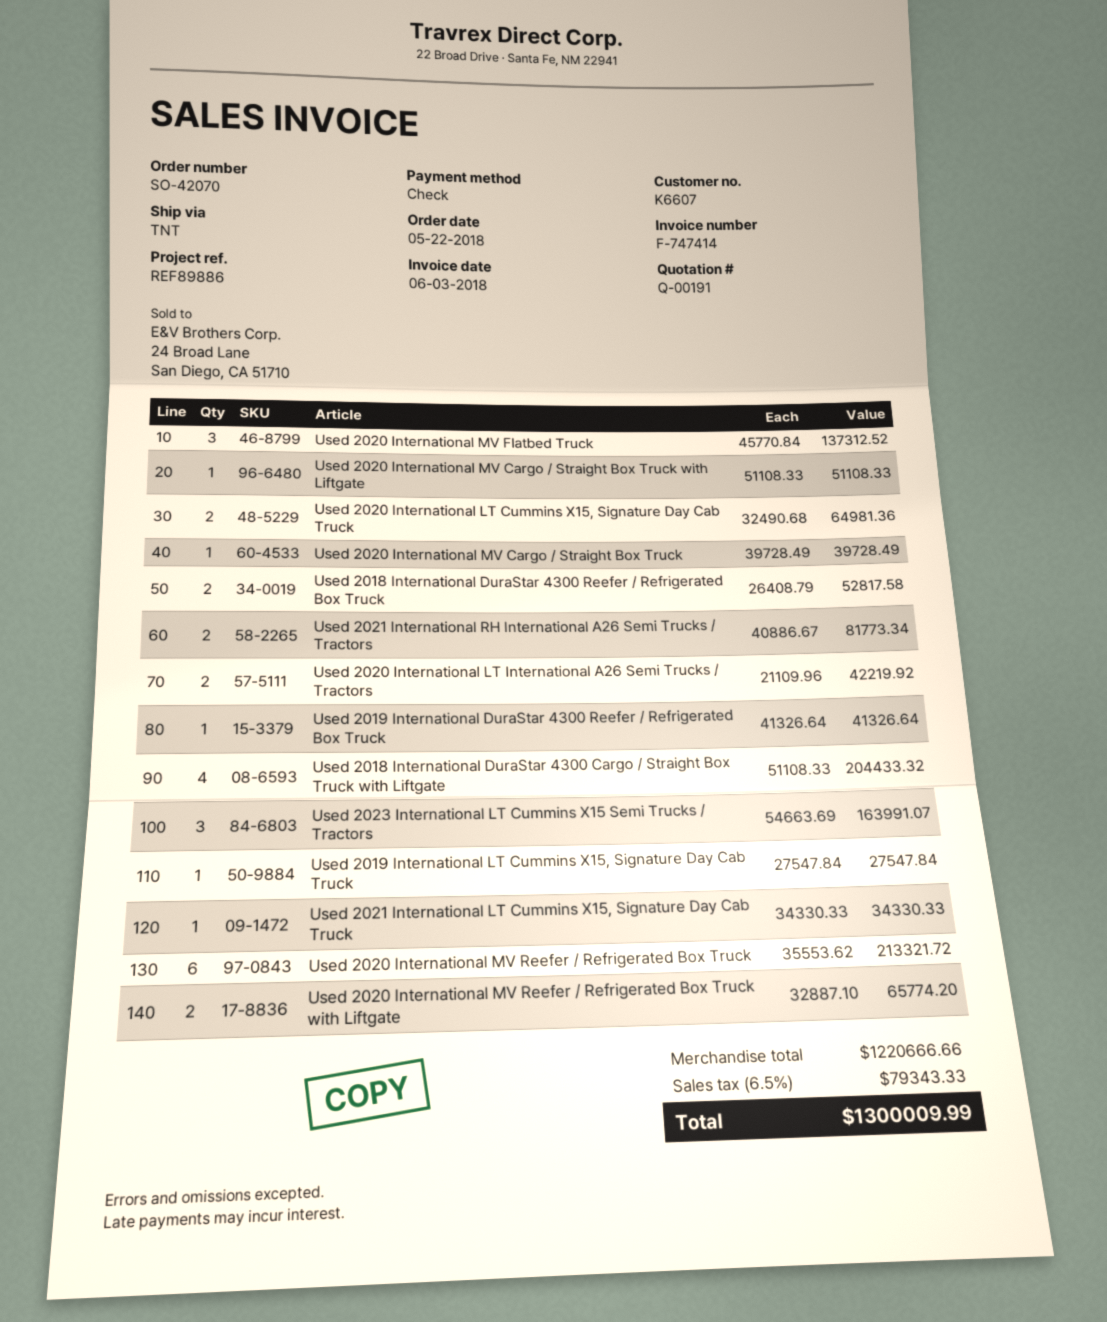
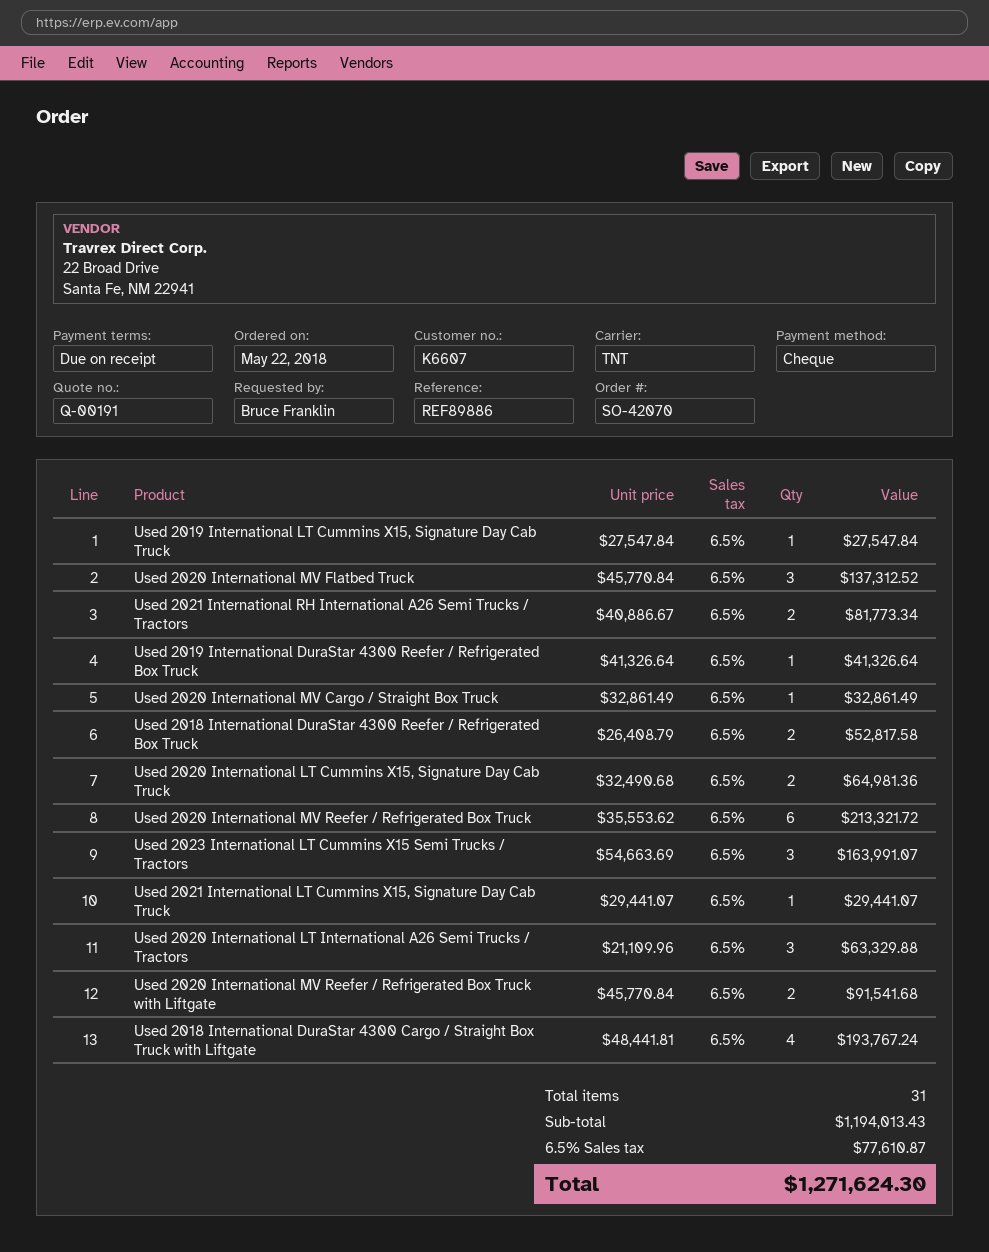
Used 2020 International MV Cargo / Straight Box Truck with Liftgate: 1 x 51108.33 = 51108.33 -> none
Used 2020 International MV Cargo / Straight Box Truck: 1 x 39728.49 = 39728.49 -> 1 x 32861.49 = 32861.49
Used 2020 International LT International A26 Semi Trucks / Tractors: 2 x 21109.96 = 42219.92 -> 3 x 21109.96 = 63329.88
Used 2018 International DuraStar 4300 Cargo / Straight Box Truck with Liftgate: 4 x 51108.33 = 204433.32 -> 4 x 48441.81 = 193767.24
Used 2021 International LT Cummins X15, Signature Day Cab Truck: 1 x 34330.33 = 34330.33 -> 1 x 29441.07 = 29441.07
Used 2020 International MV Reefer / Refrigerated Box Truck with Liftgate: 2 x 32887.10 = 65774.20 -> 2 x 45770.84 = 91541.68
subtotal: 1220666.66 -> 1194013.43
tax: 6.5% = 79343.33 -> 6.5% = 77610.87
total: 1300009.99 -> 1271624.30

